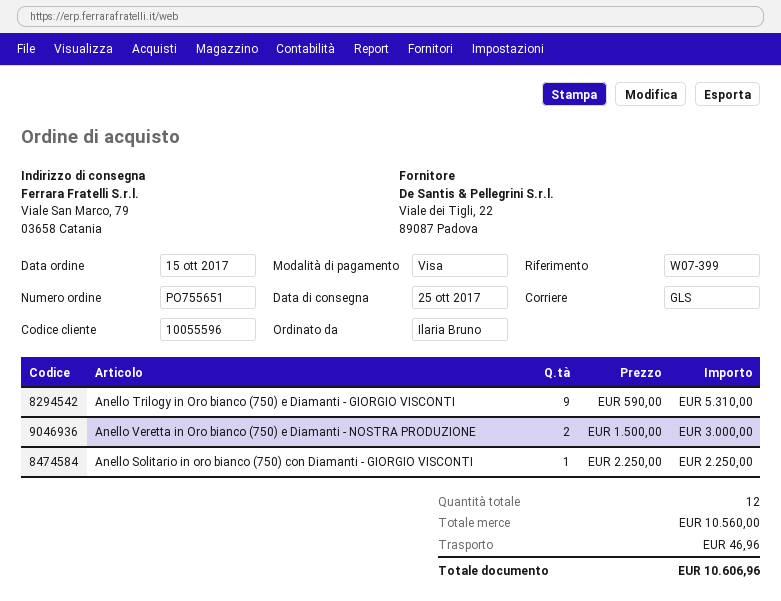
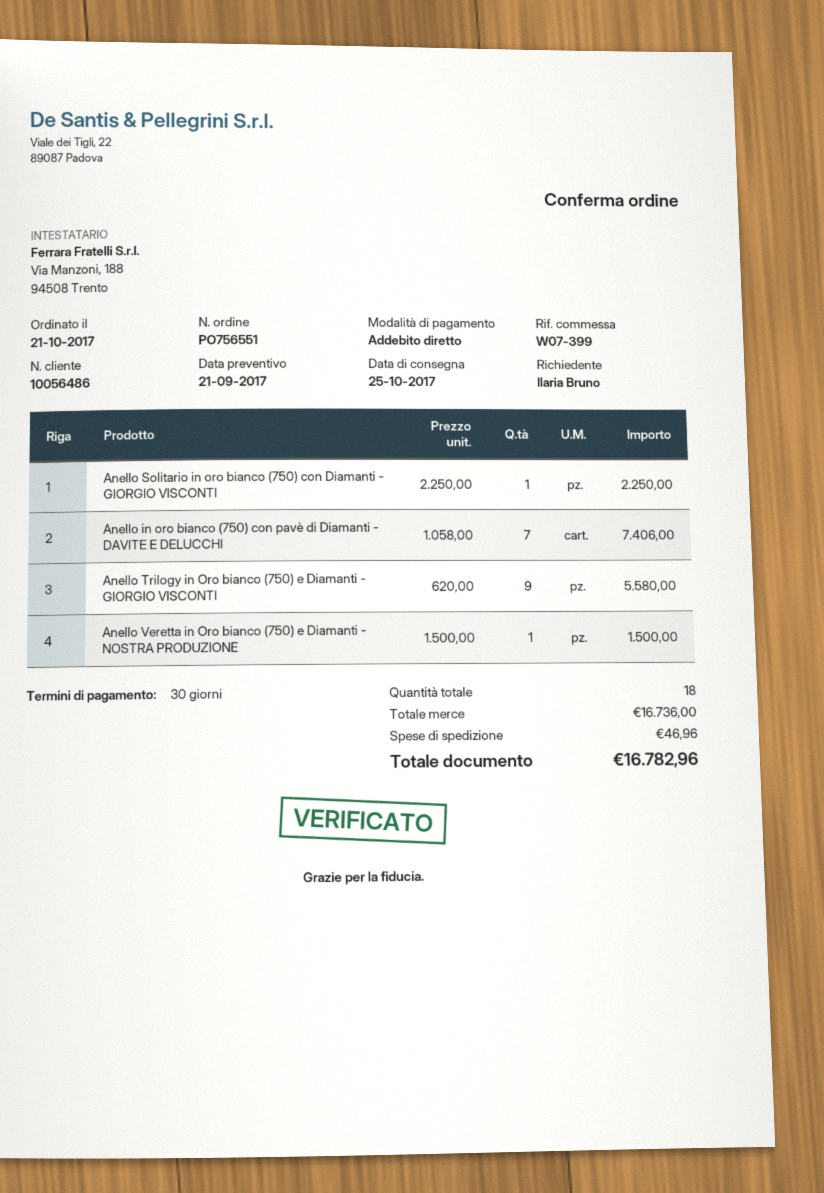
order number: PO755651 -> PO756551
order date: 2017-10-15 -> 2017-10-21
customer number: 10055596 -> 10056486
payment method: Visa -> direct debit
Anello Trilogy in Oro bianco (750) e Diamanti - GIORGIO VISCONTI: 9 x 590.00 = 5310.00 -> 9 x 620.00 = 5580.00
Anello Veretta in Oro bianco (750) e Diamanti - NOSTRA PRODUZIONE: 2 x 1500.00 = 3000.00 -> 1 x 1500.00 = 1500.00
Anello in oro bianco (750) con pavè di Diamanti - DAVITE E DELUCCHI: none -> 7 x 1058.00 = 7406.00
total quantity: 12 -> 18
subtotal: 10560.00 -> 16736.00
total: 10606.96 -> 16782.96

